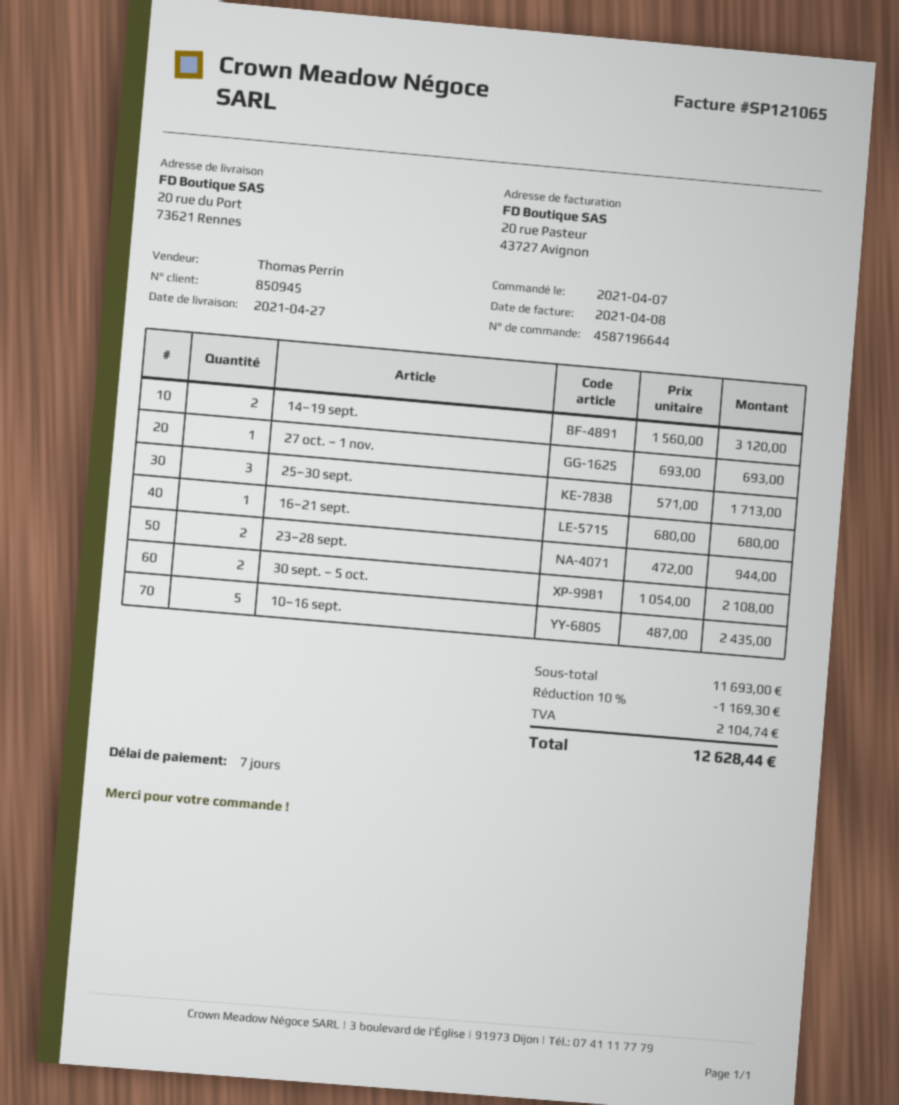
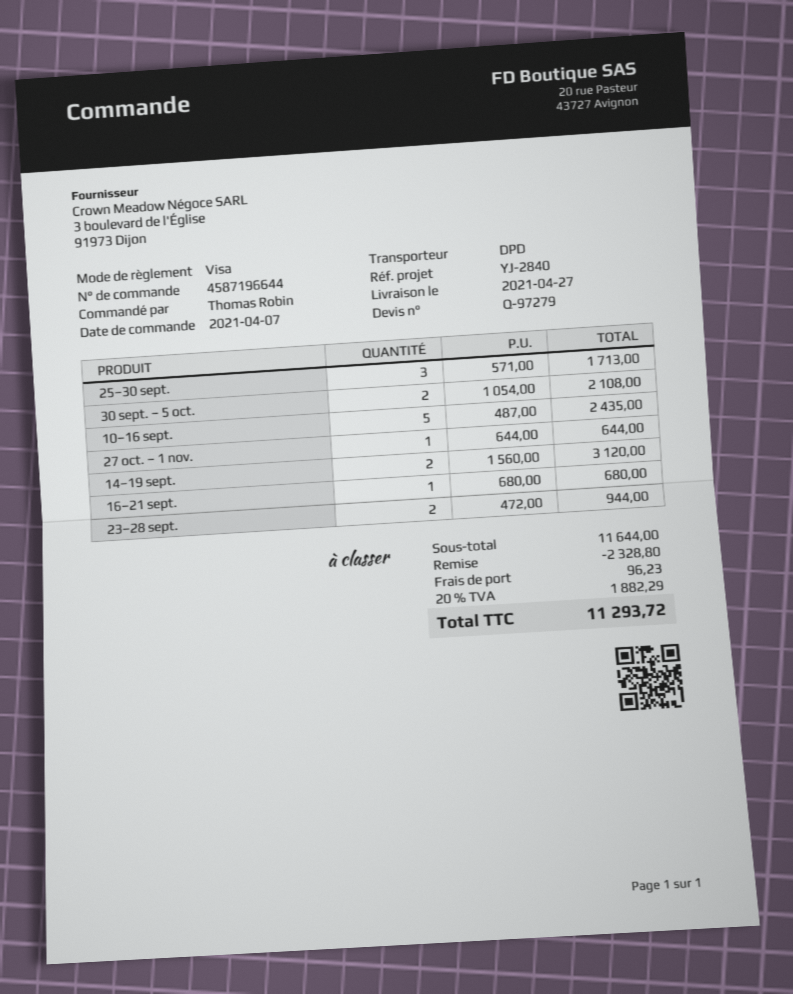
27 oct. – 1 nov.: 1 x 693.00 = 693.00 -> 1 x 644.00 = 644.00
subtotal: 11693.00 -> 11644.00
discount: 1169.30 -> 2328.80
shipping: none -> 96.23
tax: 2104.74 -> 1882.29
total: 12628.44 -> 11293.72

